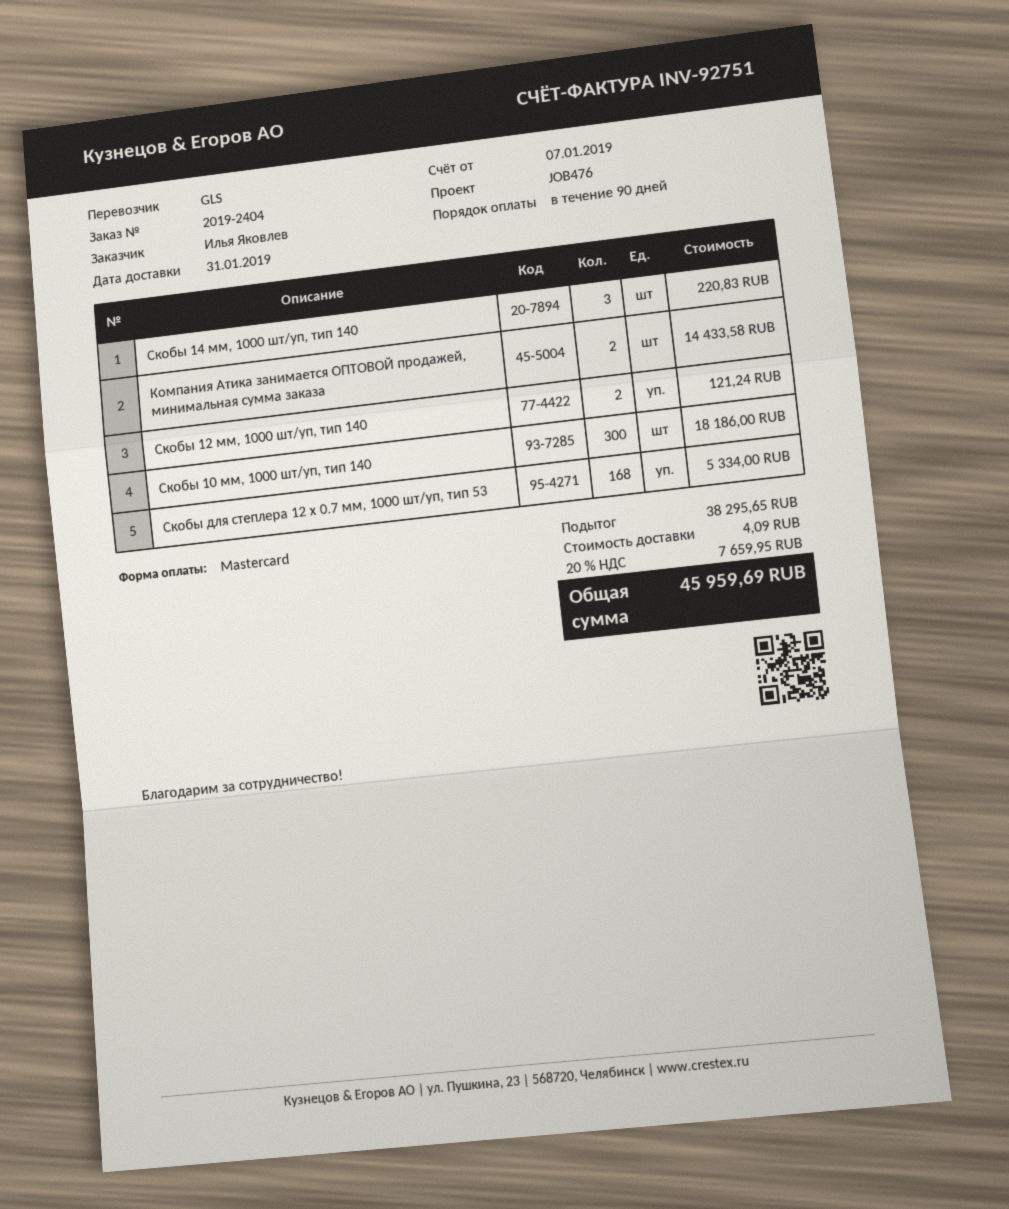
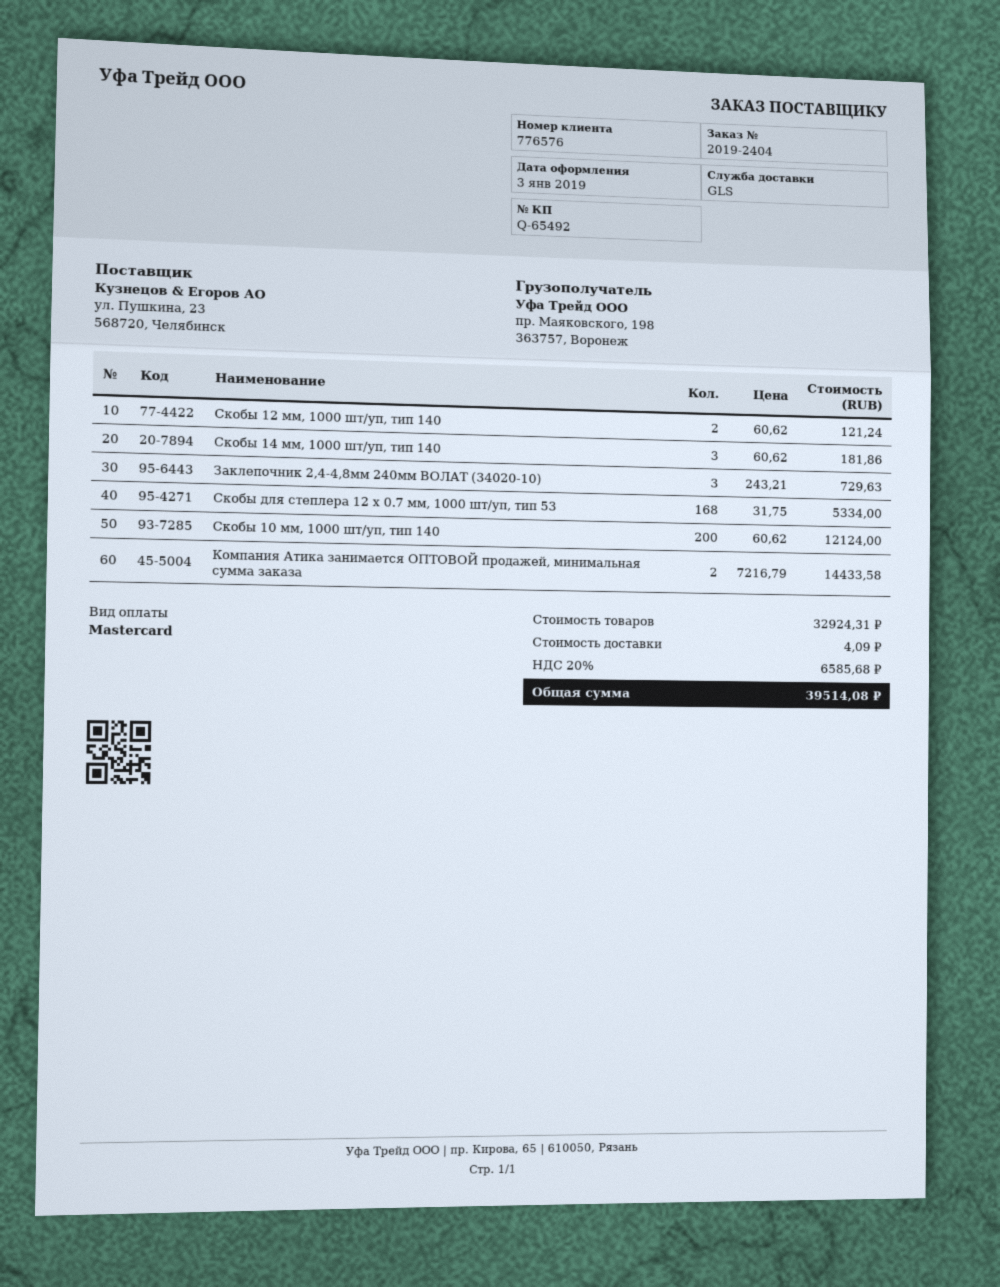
Скобы 14 мм, 1000 шт/уп, тип 140: 3 for 220.83 -> 3 for 181.86
Скобы 10 мм, 1000 шт/уп, тип 140: 300 for 18186.00 -> 200 for 12124.00
Заклепочник 2,4-4,8мм 240мм ВОЛАТ (34020-10): none -> 3 for 729.63
subtotal: 38295.65 -> 32924.31
tax: 20% = 7659.95 -> 20% = 6585.68
total: 45959.69 -> 39514.08

